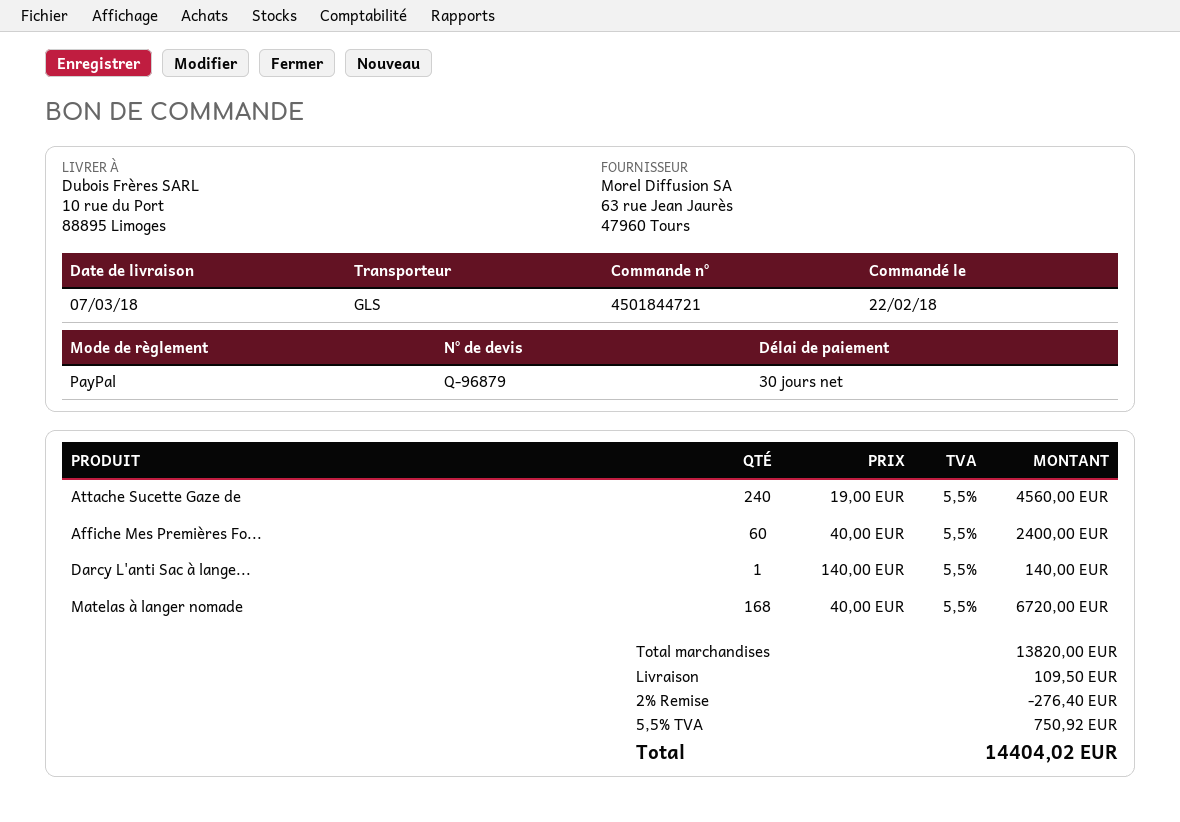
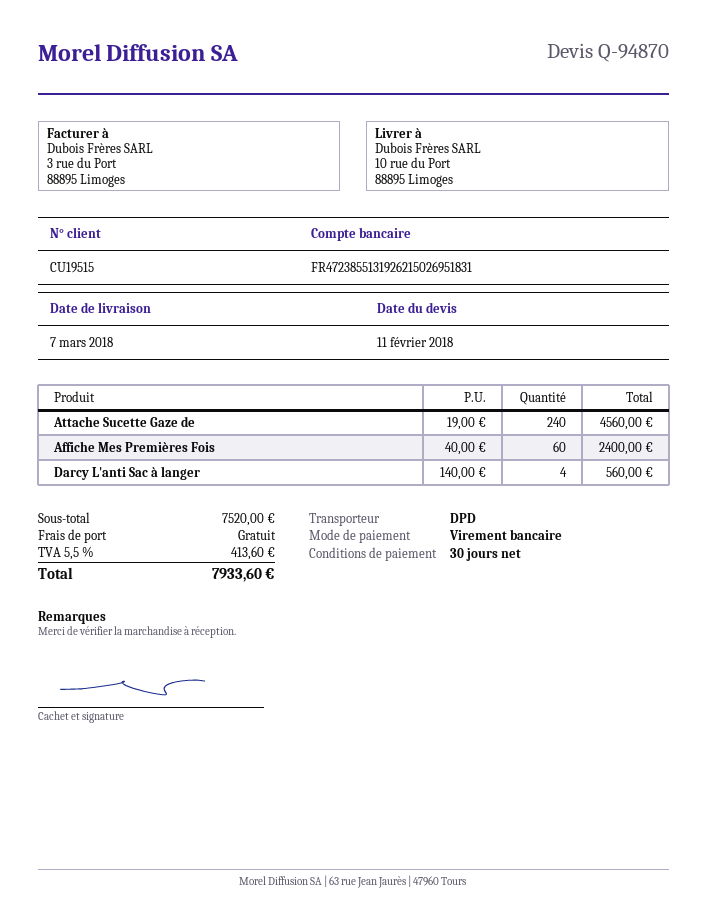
quote number: Q-96879 -> Q-94870
payment method: PayPal -> bank transfer
shipping method: GLS -> DPD
Darcy L'anti Sac à lange...: 1 x 140.00 = 140.00 -> 4 x 140.00 = 560.00
Matelas à langer nomade: 168 x 40.00 = 6720.00 -> none
subtotal: 13820.00 -> 7520.00
discount: 2% = 276.40 -> none
shipping: 109.50 -> 0.00
tax: 5.5% = 750.92 -> 5.5% = 413.60
total: 14404.02 -> 7933.60

